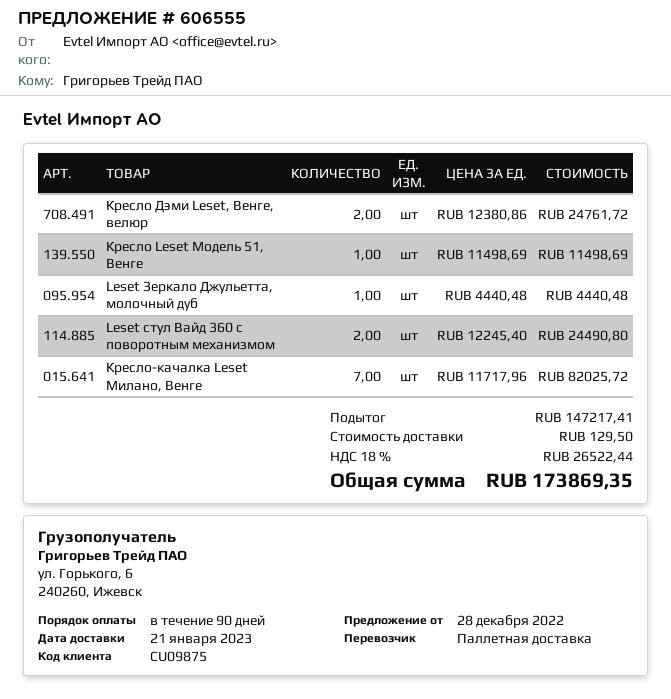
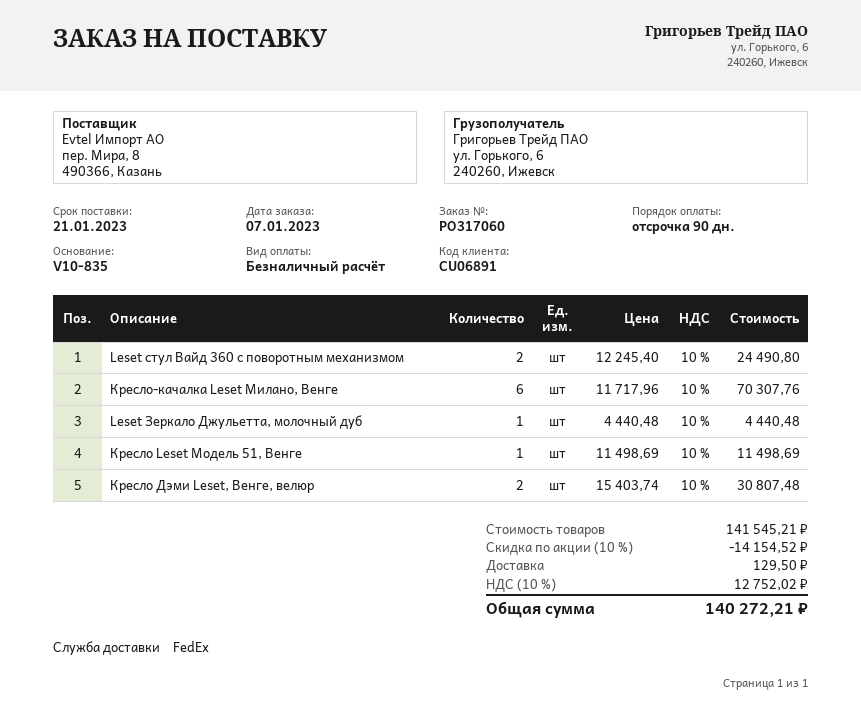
customer number: CU09875 -> CU06891
shipping method: pallet freight -> FedEx
Кресло Дэми Leset, Венге, велюр: 2 x 12380.86 = 24761.72 -> 2 x 15403.74 = 30807.48
Кресло-качалка Leset Милано, Венге: 7 x 11717.96 = 82025.72 -> 6 x 11717.96 = 70307.76
subtotal: 147217.41 -> 141545.21
discount: none -> 10% = 14154.52
tax: 18% = 26522.44 -> 10% = 12752.02
total: 173869.35 -> 140272.21

